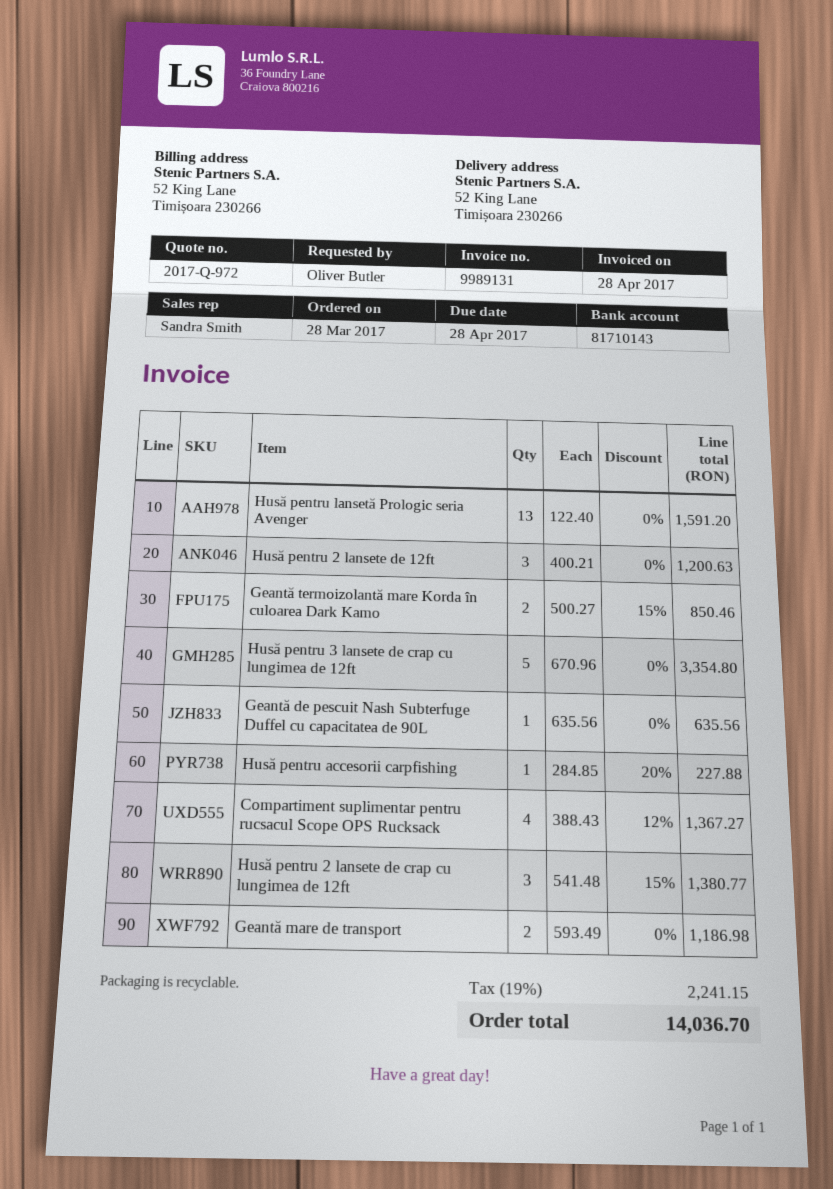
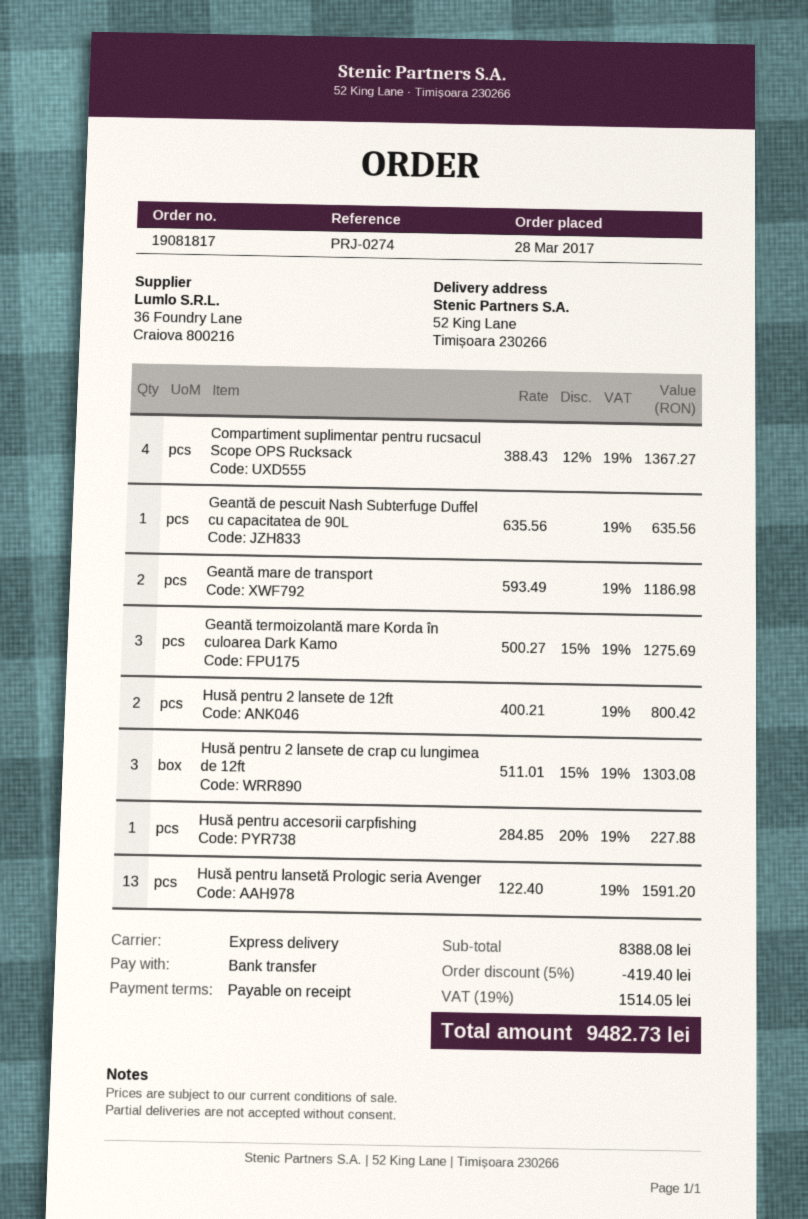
Husă pentru 2 lansete de 12ft: 3 x 400.21 = 1200.63 -> 2 x 400.21 = 800.42
Geantă termoizolantă mare Korda în culoarea Dark Kamo: 2 x 500.27 - 15% = 850.46 -> 3 x 500.27 - 15% = 1275.69
Husă pentru 3 lansete de crap cu lungimea de 12ft: 5 x 670.96 = 3354.80 -> none
Husă pentru 2 lansete de crap cu lungimea de 12ft: 3 x 541.48 - 15% = 1380.77 -> 3 x 511.01 - 15% = 1303.08
discount: none -> 5% = 419.40
tax: 19% = 2241.15 -> 19% = 1514.05
total: 14036.70 -> 9482.73

